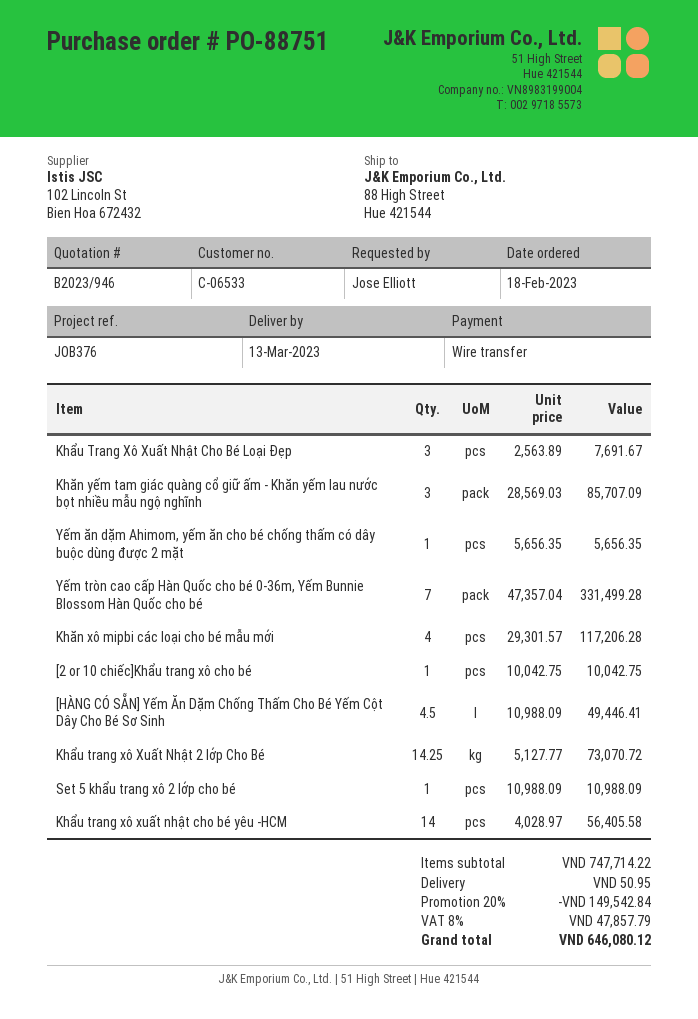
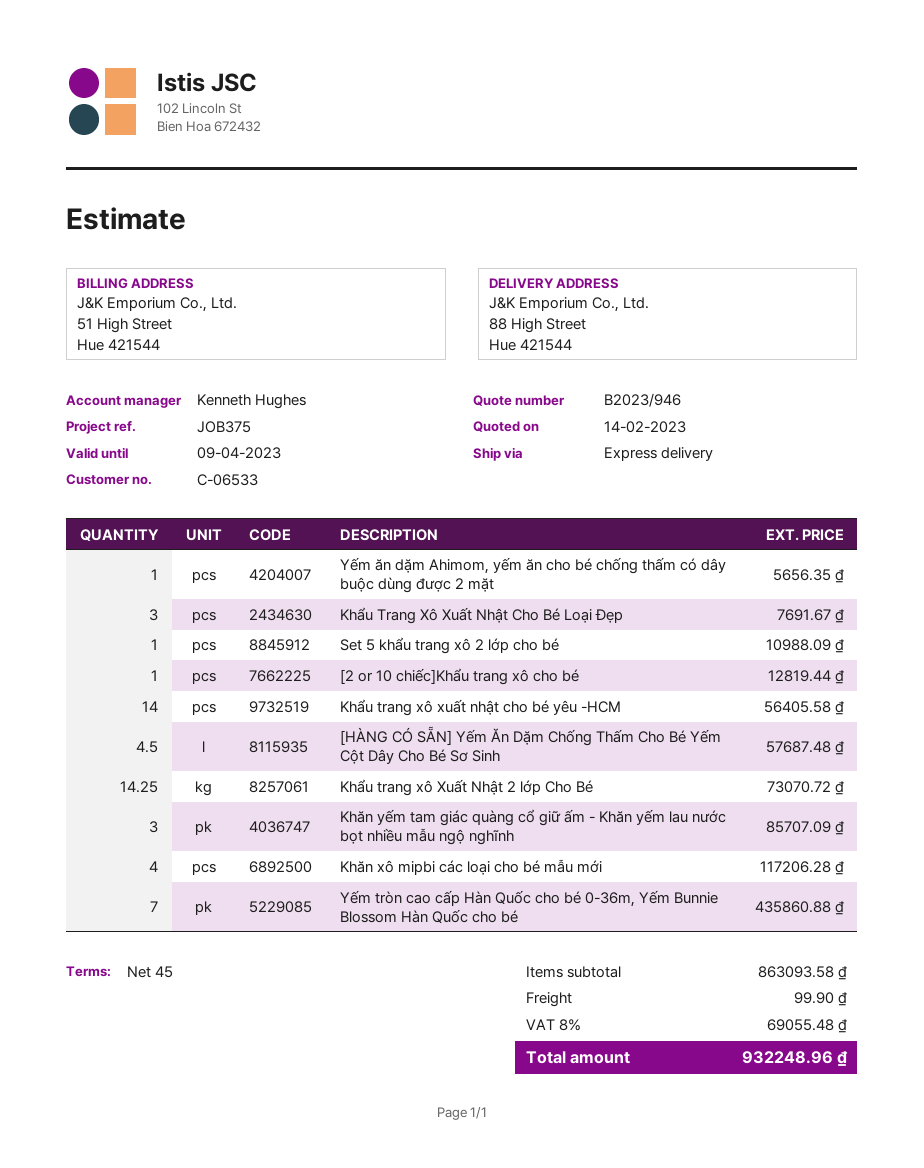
reference: JOB376 -> JOB375
Yếm tròn cao cấp Hàn Quốc cho bé 0-36m, Yếm Bunnie Blossom Hàn Quốc cho bé: 7 for 331499.28 -> 7 for 435860.88
[2 or 10 chiếc]Khẩu trang xô cho bé: 1 for 10042.75 -> 1 for 12819.44
[HÀNG CÓ SẴN] Yếm Ăn Dặm Chống Thấm Cho Bé Yếm Cột Dây Cho Bé Sơ Sinh: 4.5 for 49446.41 -> 4.5 for 57687.48
subtotal: 747714.22 -> 863093.58
discount: 20% = 149542.84 -> none
shipping: 50.95 -> 99.90
tax: 8% = 47857.79 -> 8% = 69055.48
total: 646080.12 -> 932248.96

